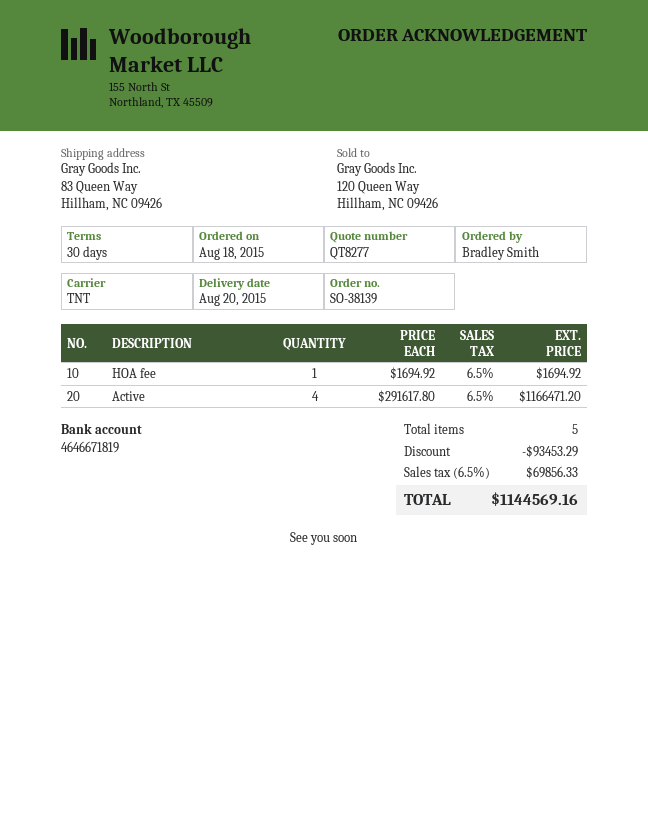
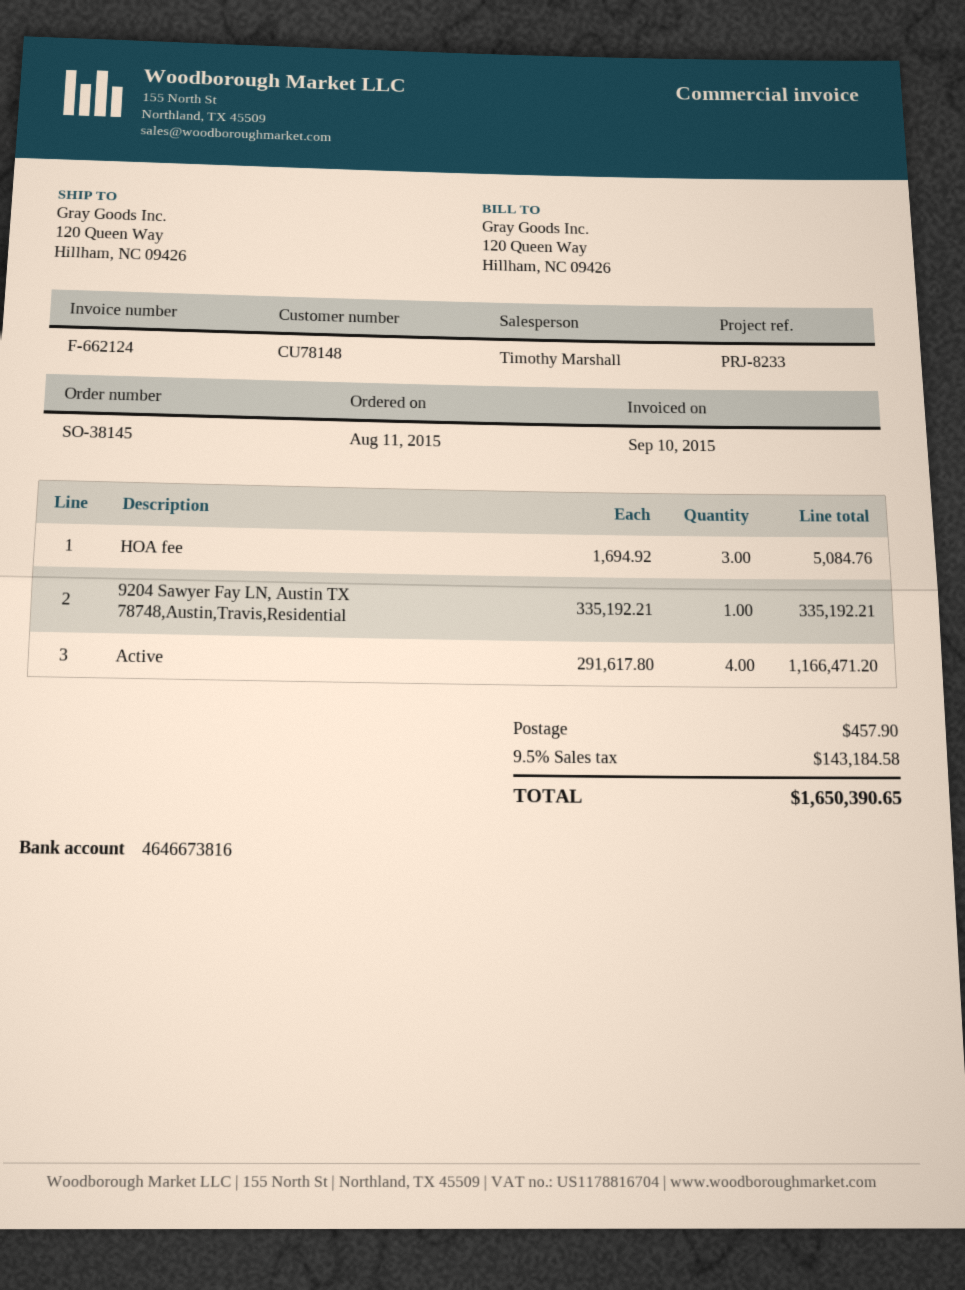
order number: SO-38139 -> SO-38145
order date: 2015-08-18 -> 2015-08-11
bank account: 4646671819 -> 4646673816
ship to: 83 Queen Way, Hillham, NC 09426 -> 120 Queen Way, Hillham, NC 09426
HOA fee: 1 x 1694.92 = 1694.92 -> 3 x 1694.92 = 5084.76
9204 Sawyer Fay LN, Austin TX 78748,Austin,Travis,Residential: none -> 1 x 335192.21 = 335192.21
discount: 93453.29 -> none
shipping: none -> 457.90
tax: 6.5% = 69856.33 -> 9.5% = 143184.58
total: 1144569.16 -> 1650390.65

